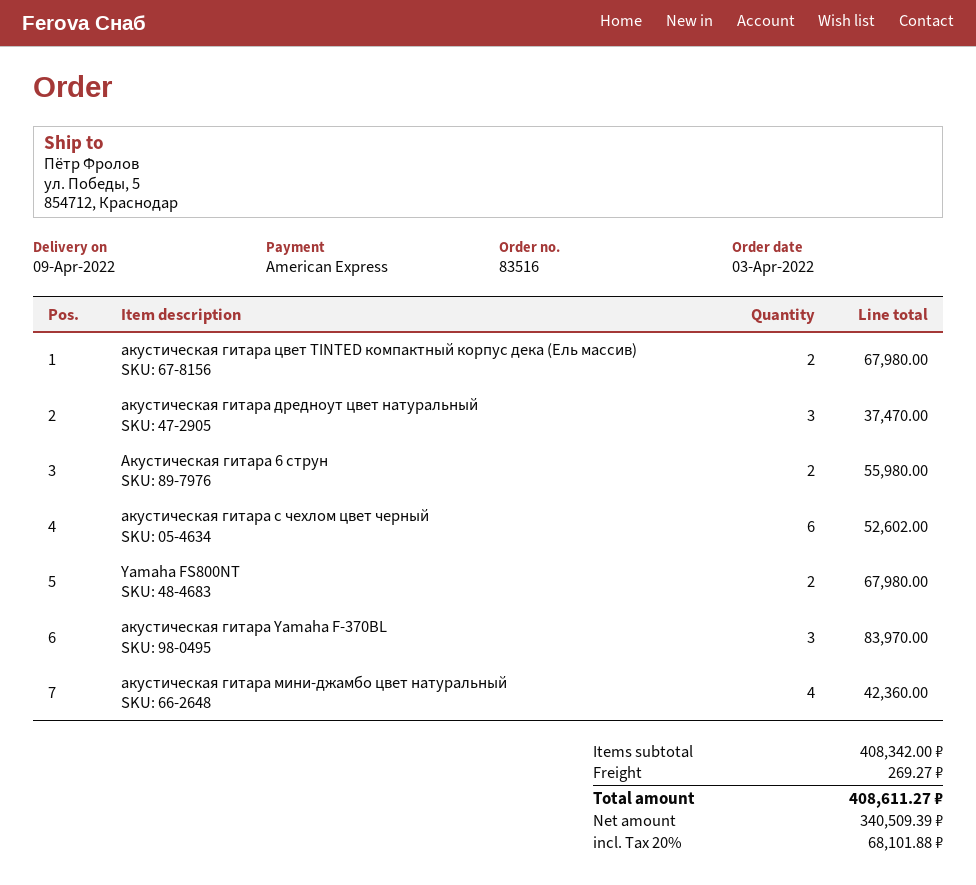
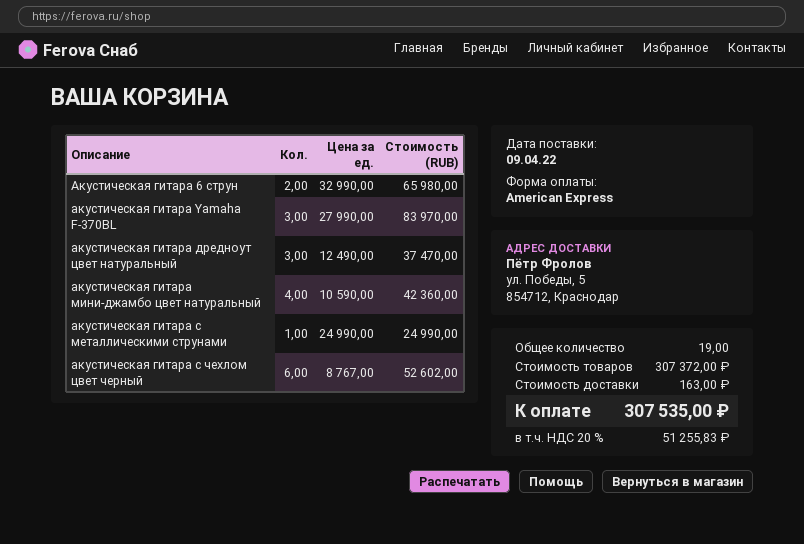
акустическая гитара цвет TINTED компактный корпус дека (Ель массив): 2 for 67980.00 -> none
Акустическая гитара 6 струн: 2 for 55980.00 -> 2 for 65980.00
Yamaha FS800NT: 2 for 67980.00 -> none
акустическая гитара с металлическими струнами: none -> 1 for 24990.00
subtotal: 408342.00 -> 307372.00
shipping: 269.27 -> 163.00
tax: 20% = 68101.88 -> 20% = 51255.83
total: 408611.27 -> 307535.00

